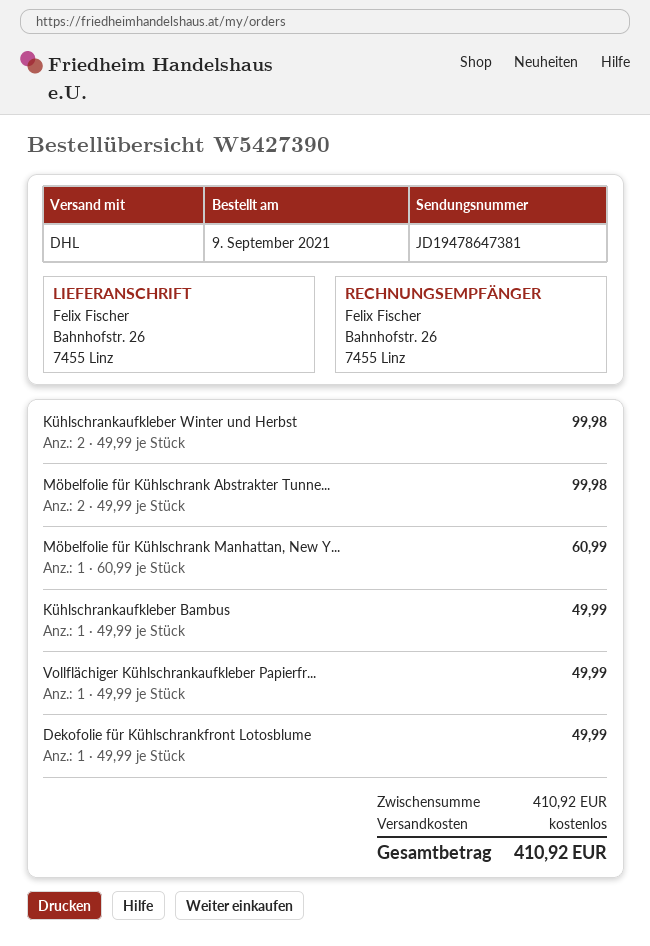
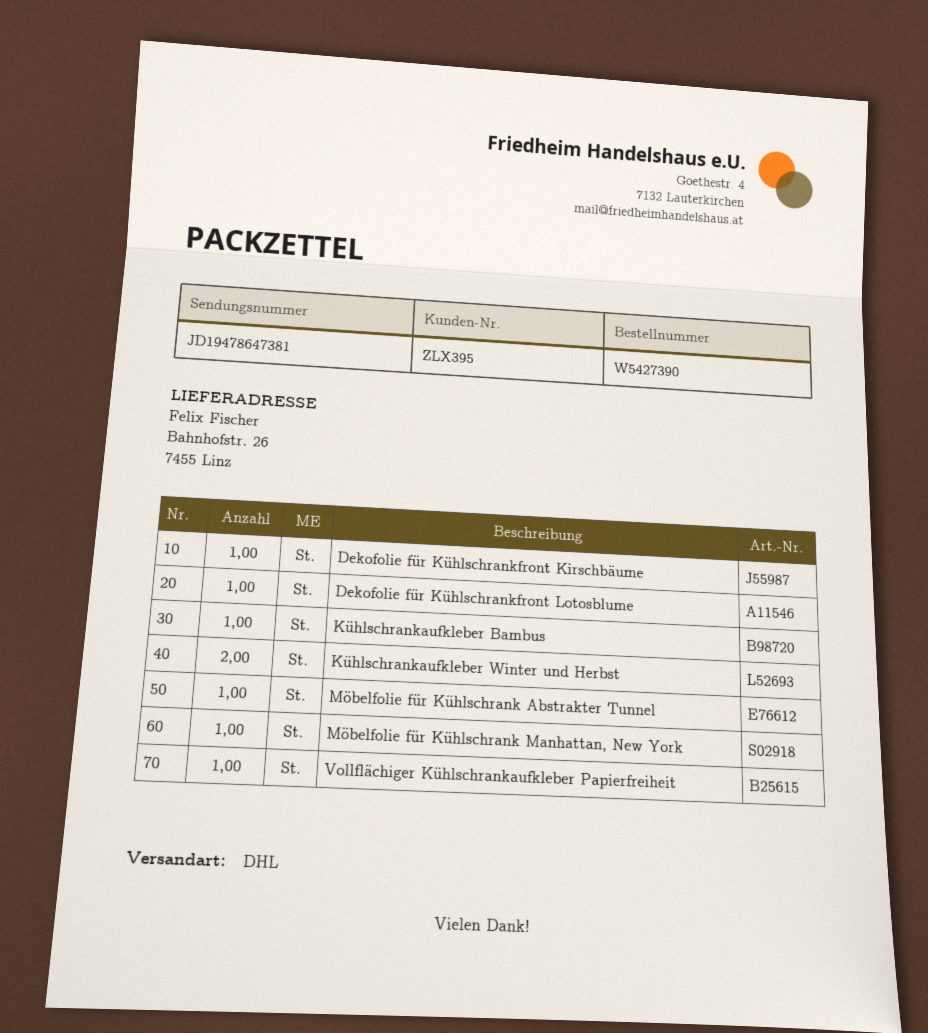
Möbelfolie für Kühlschrank Abstrakter Tunne...: 2 -> 1
Dekofolie für Kühlschrankfront Kirschbäume: none -> 1

